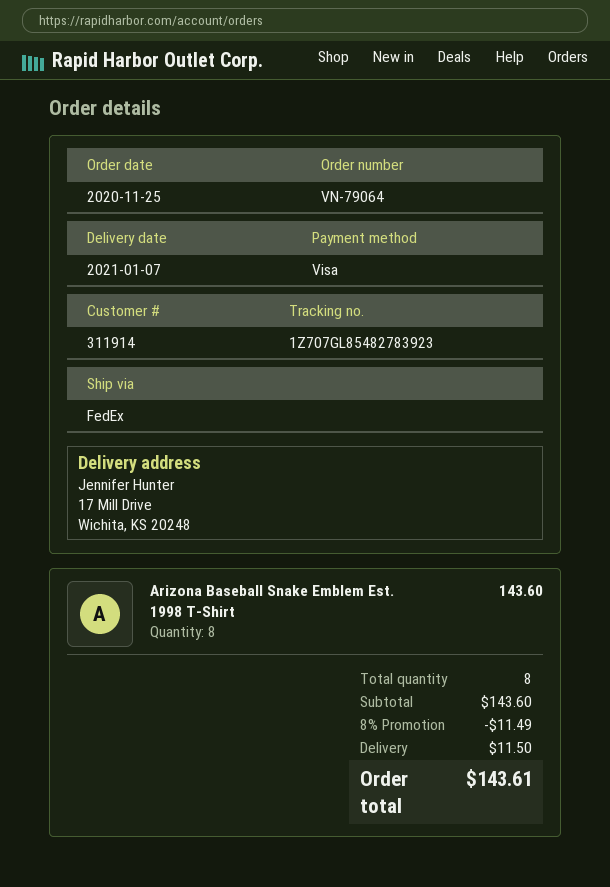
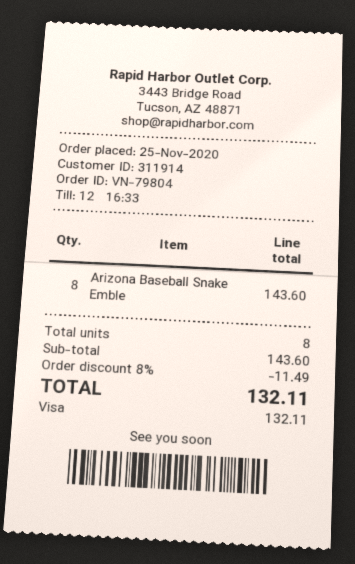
order number: VN-79064 -> VN-79804
shipping: 11.50 -> none
total: 143.61 -> 132.11

